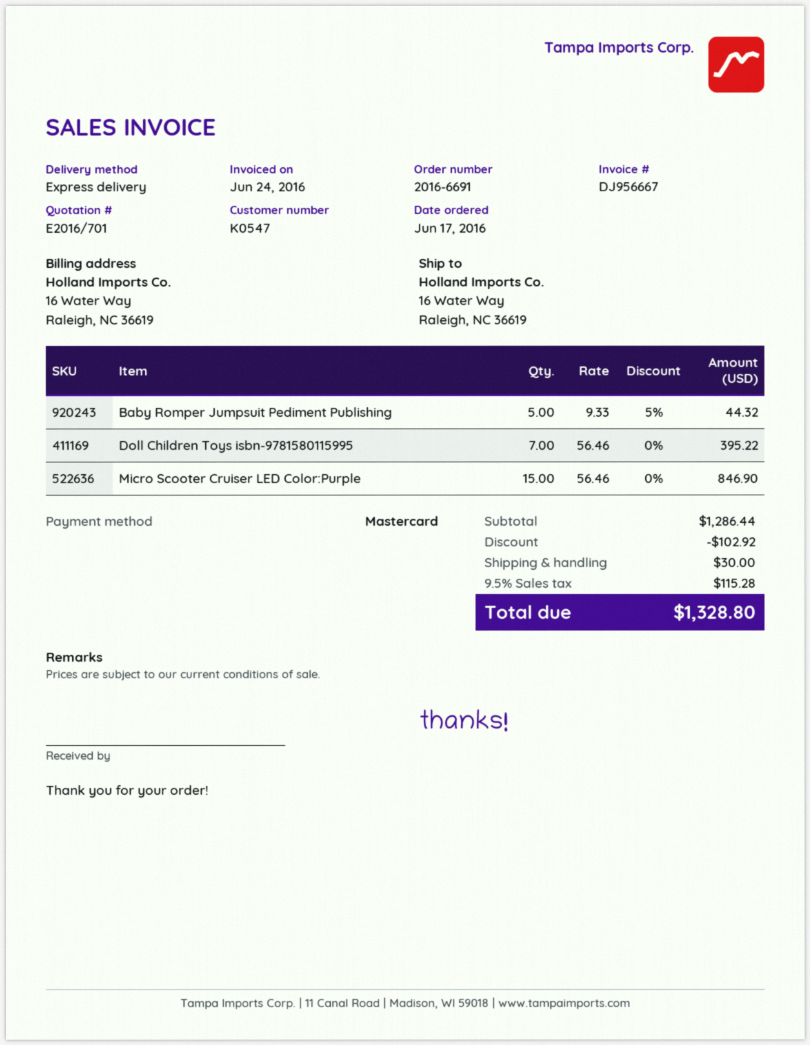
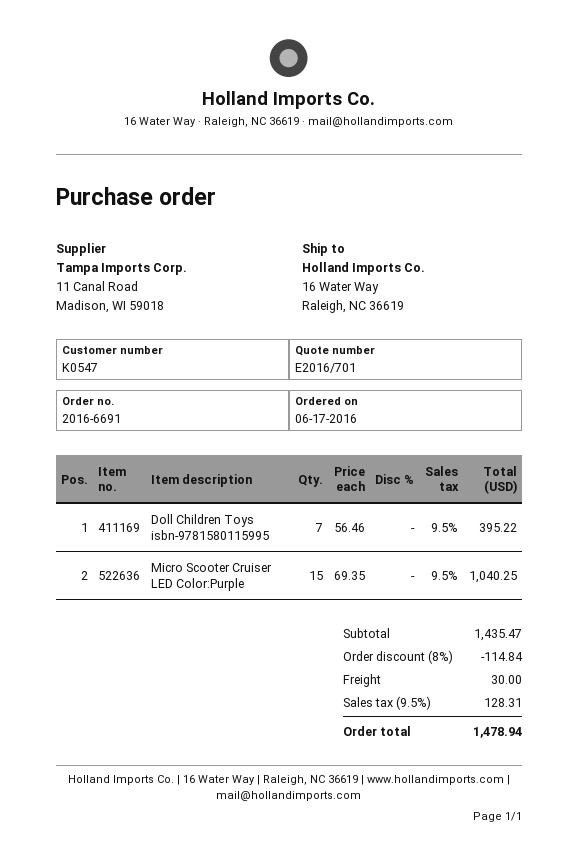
Baby Romper Jumpsuit Pediment Publishing: 5 x 9.33 - 5% = 44.32 -> none
Micro Scooter Cruiser LED Color:Purple: 15 x 56.46 = 846.90 -> 15 x 69.35 = 1040.25
subtotal: 1286.44 -> 1435.47
discount: 102.92 -> 114.84
tax: 9.5% = 115.28 -> 9.5% = 128.31
total: 1328.80 -> 1478.94

